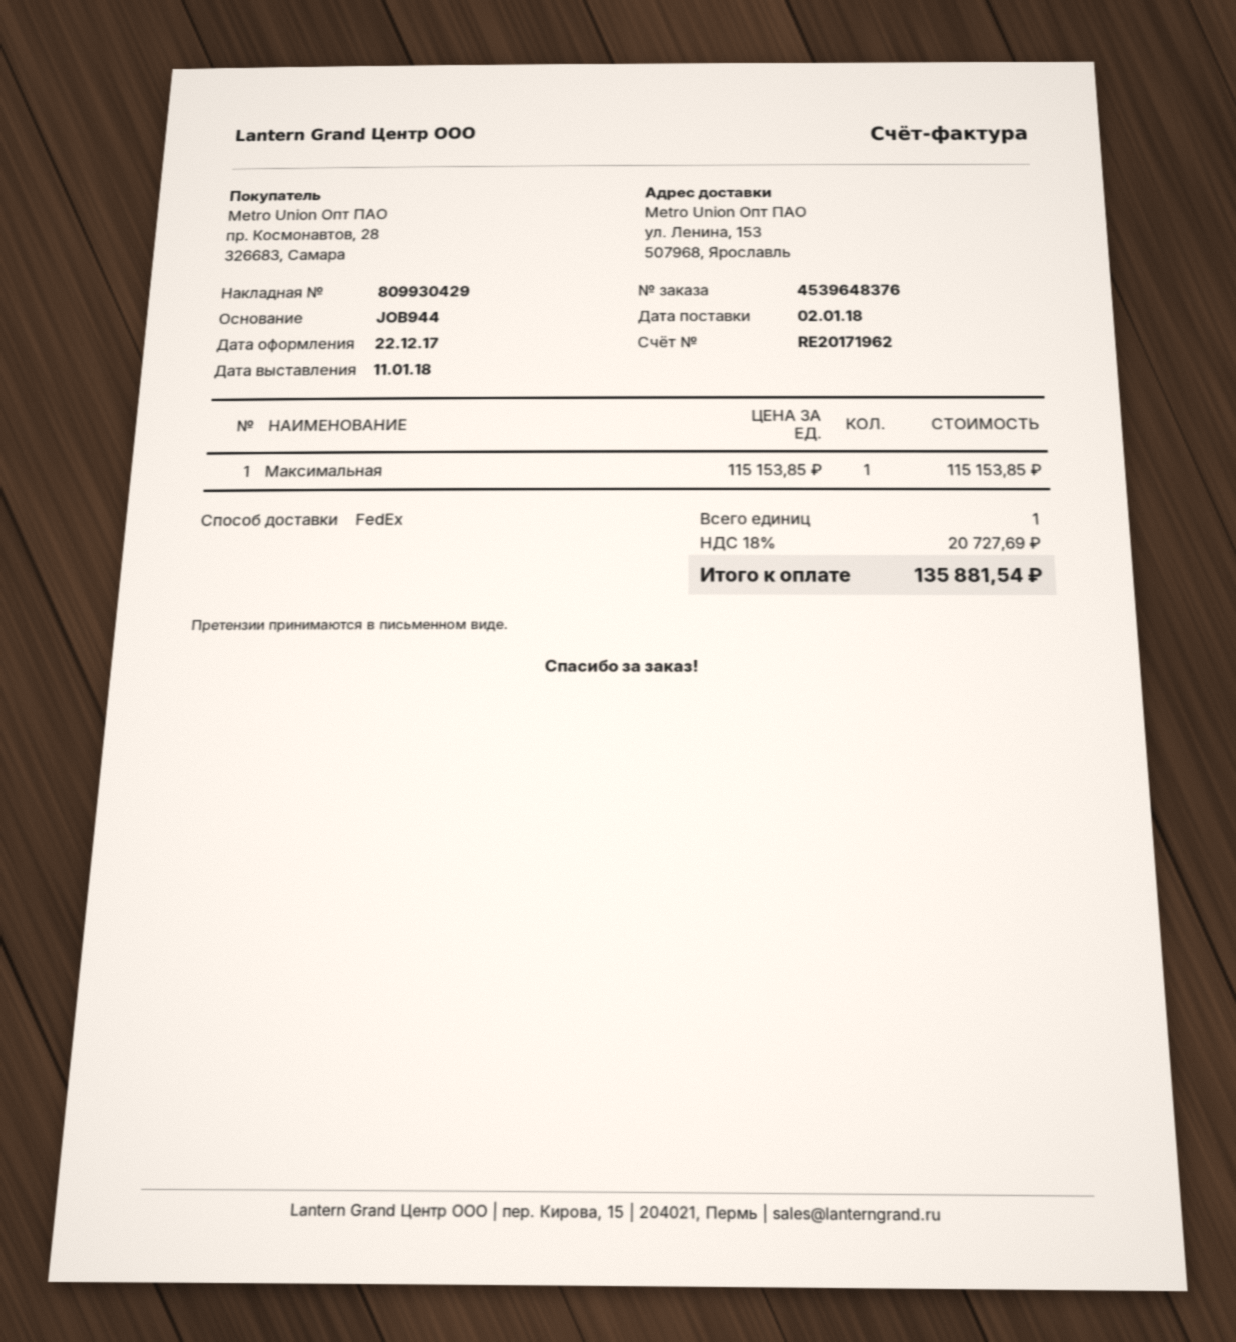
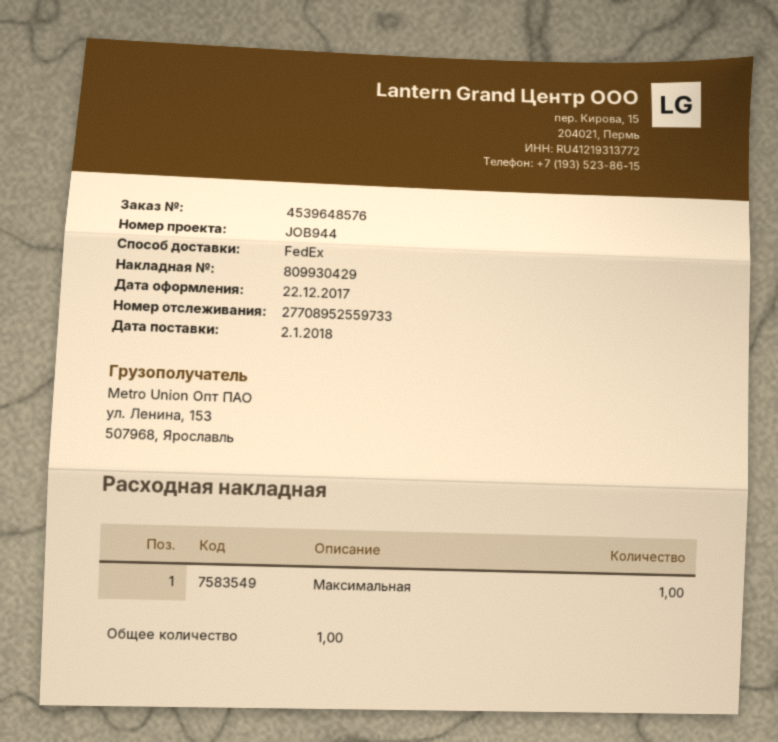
order number: 4539648376 -> 4539648576

